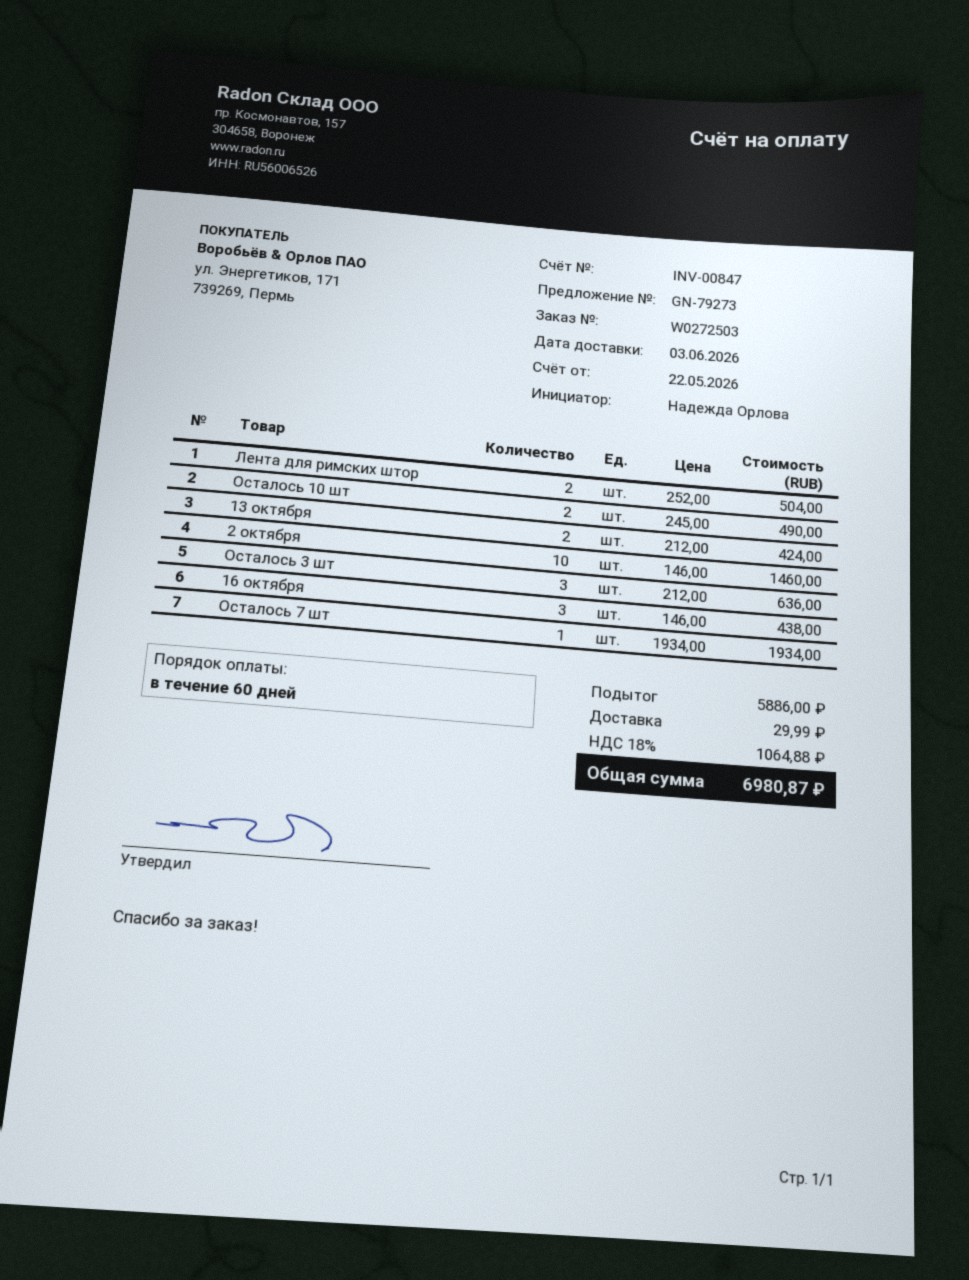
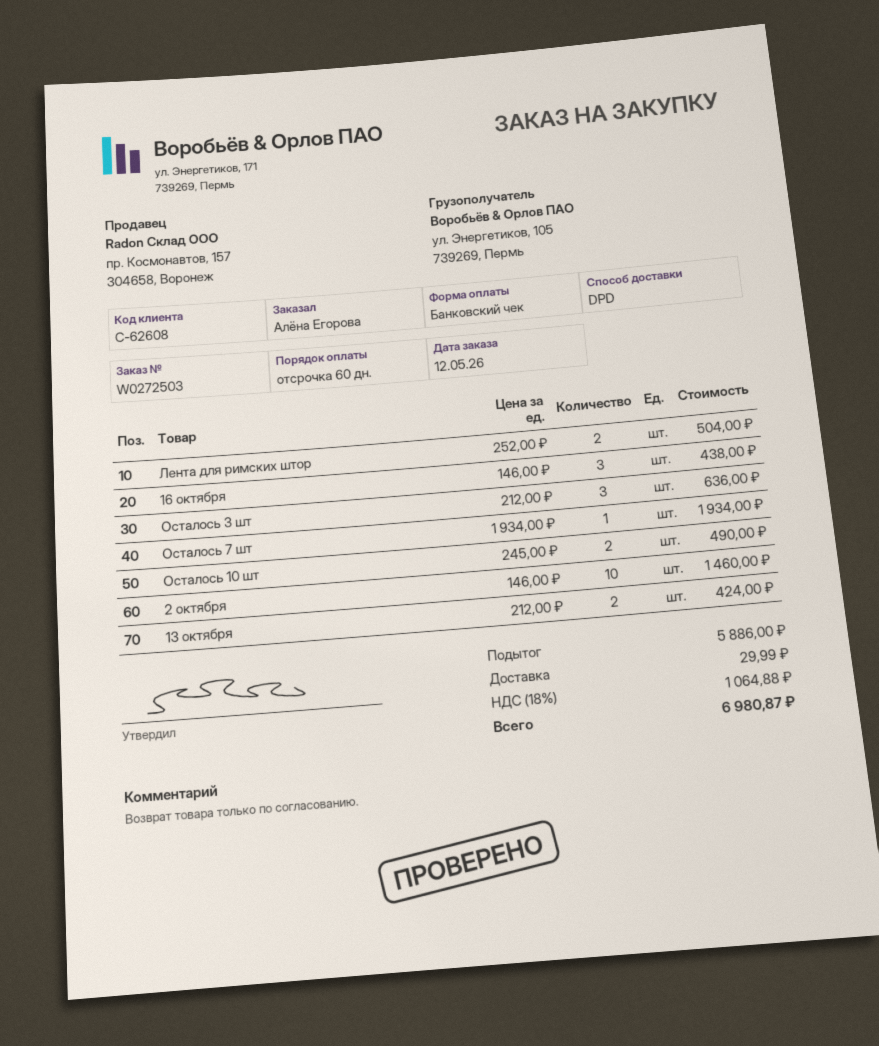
ordered by: Надежда Орлова -> Алёна Егорова

